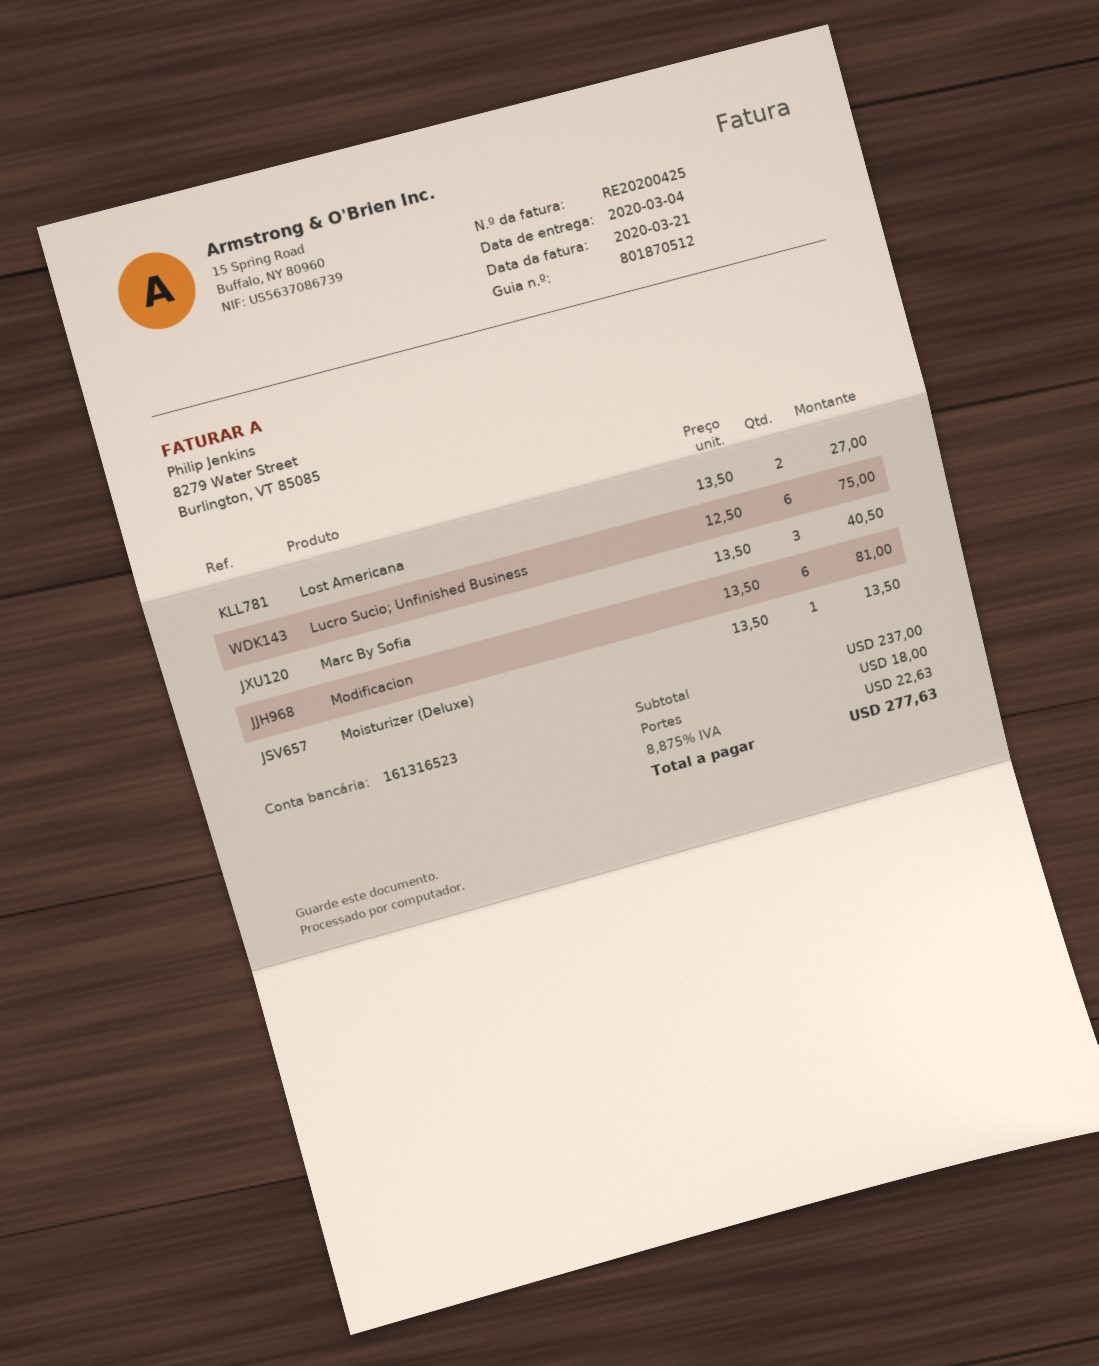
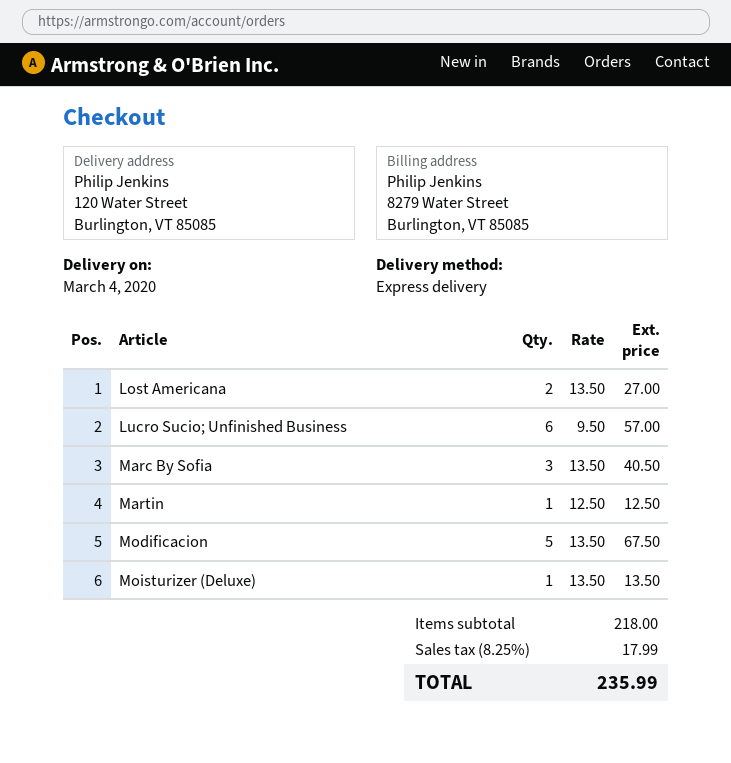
Lucro Sucio; Unfinished Business: 6 x 12.50 = 75.00 -> 6 x 9.50 = 57.00
Modificacion: 6 x 13.50 = 81.00 -> 5 x 13.50 = 67.50
Martin: none -> 1 x 12.50 = 12.50
subtotal: 237.00 -> 218.00
shipping: 18.00 -> none
tax: 8.875% = 22.63 -> 8.25% = 17.99
total: 277.63 -> 235.99

